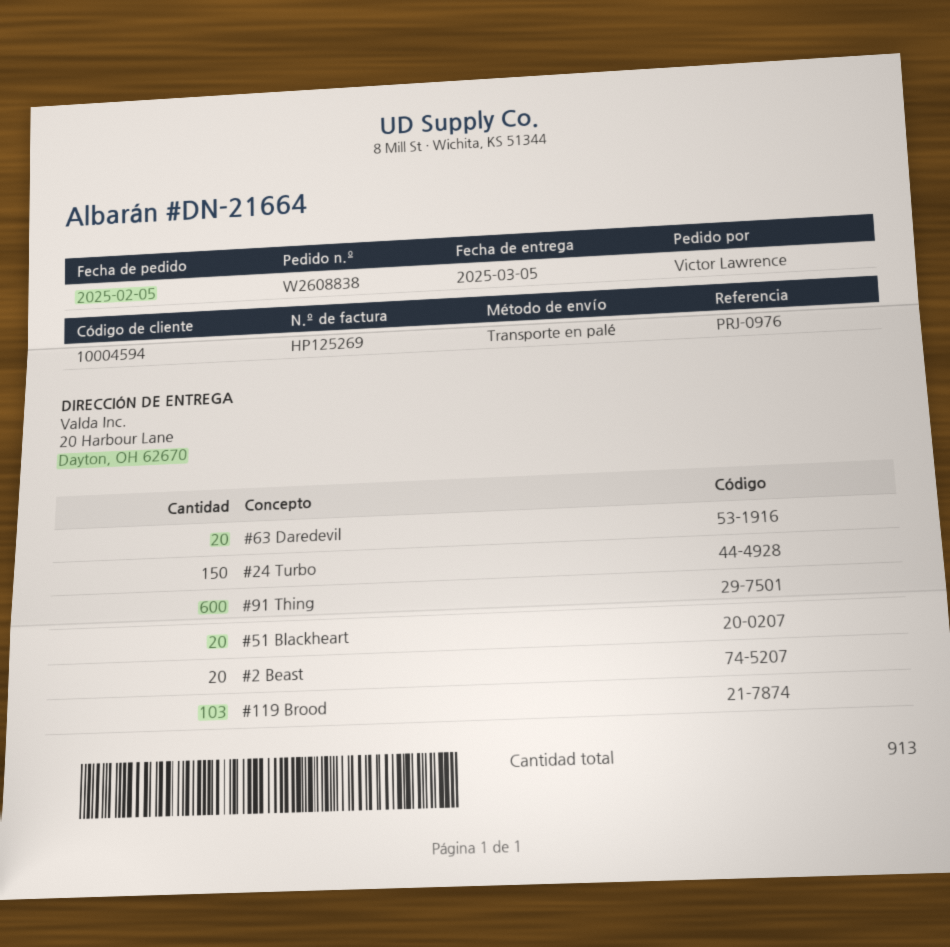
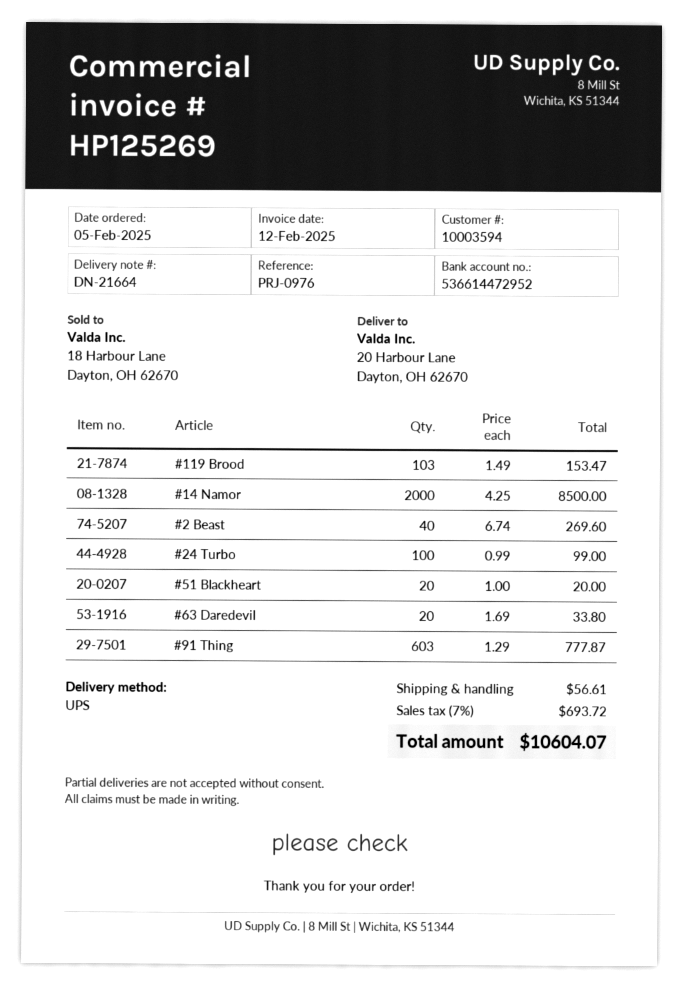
customer number: 10004594 -> 10003594
shipping method: pallet freight -> UPS
#24 Turbo: 150 -> 100
#91 Thing: 600 -> 603
#2 Beast: 20 -> 40
#14 Namor: none -> 2000

